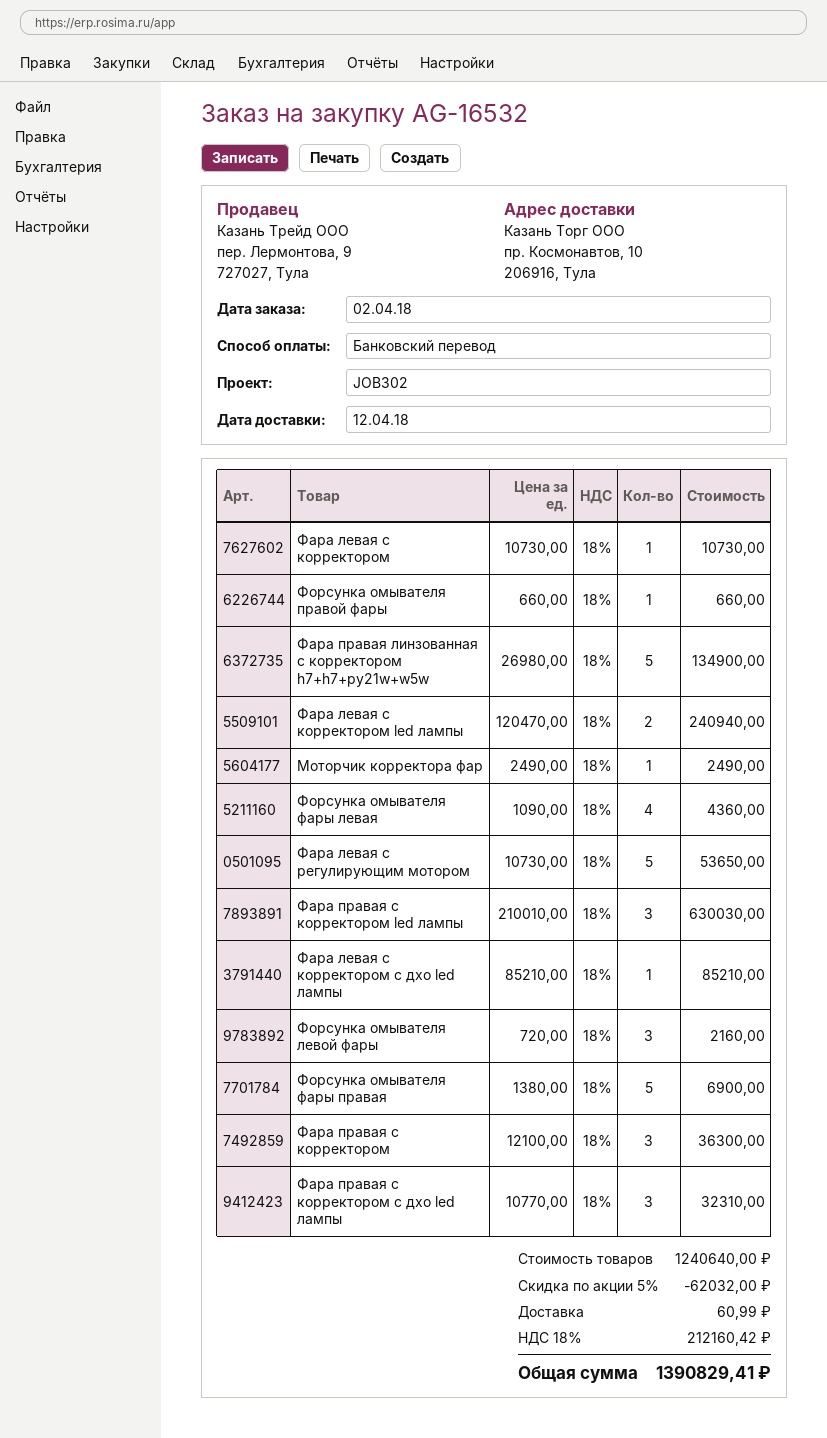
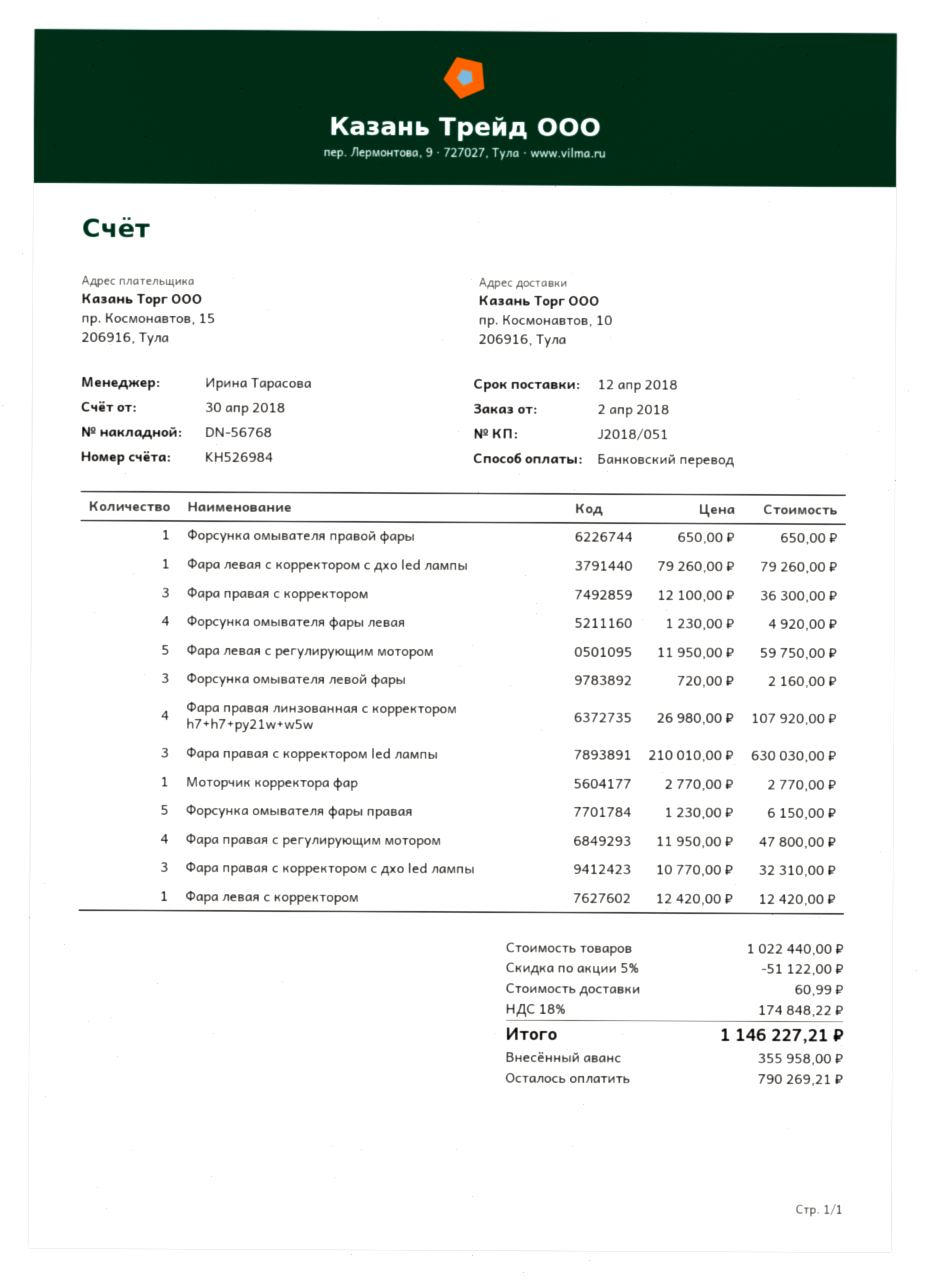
Фара левая с корректором: 1 x 10730.00 = 10730.00 -> 1 x 12420.00 = 12420.00
Форсунка омывателя правой фары: 1 x 660.00 = 660.00 -> 1 x 650.00 = 650.00
Фара правая линзованная с корректором h7+h7+py21w+w5w: 5 x 26980.00 = 134900.00 -> 4 x 26980.00 = 107920.00
Фара левая с корректором led лампы: 2 x 120470.00 = 240940.00 -> none
Моторчик корректора фар: 1 x 2490.00 = 2490.00 -> 1 x 2770.00 = 2770.00
Форсунка омывателя фары левая: 4 x 1090.00 = 4360.00 -> 4 x 1230.00 = 4920.00
Фара левая с регулирующим мотором: 5 x 10730.00 = 53650.00 -> 5 x 11950.00 = 59750.00
Фара левая с корректором с дхо led лампы: 1 x 85210.00 = 85210.00 -> 1 x 79260.00 = 79260.00
Форсунка омывателя фары правая: 5 x 1380.00 = 6900.00 -> 5 x 1230.00 = 6150.00
Фара правая с регулирующим мотором: none -> 4 x 11950.00 = 47800.00
subtotal: 1240640.00 -> 1022440.00
discount: 5% = 62032.00 -> 5% = 51122.00
tax: 18% = 212160.42 -> 18% = 174848.22
total: 1390829.41 -> 1146227.21

